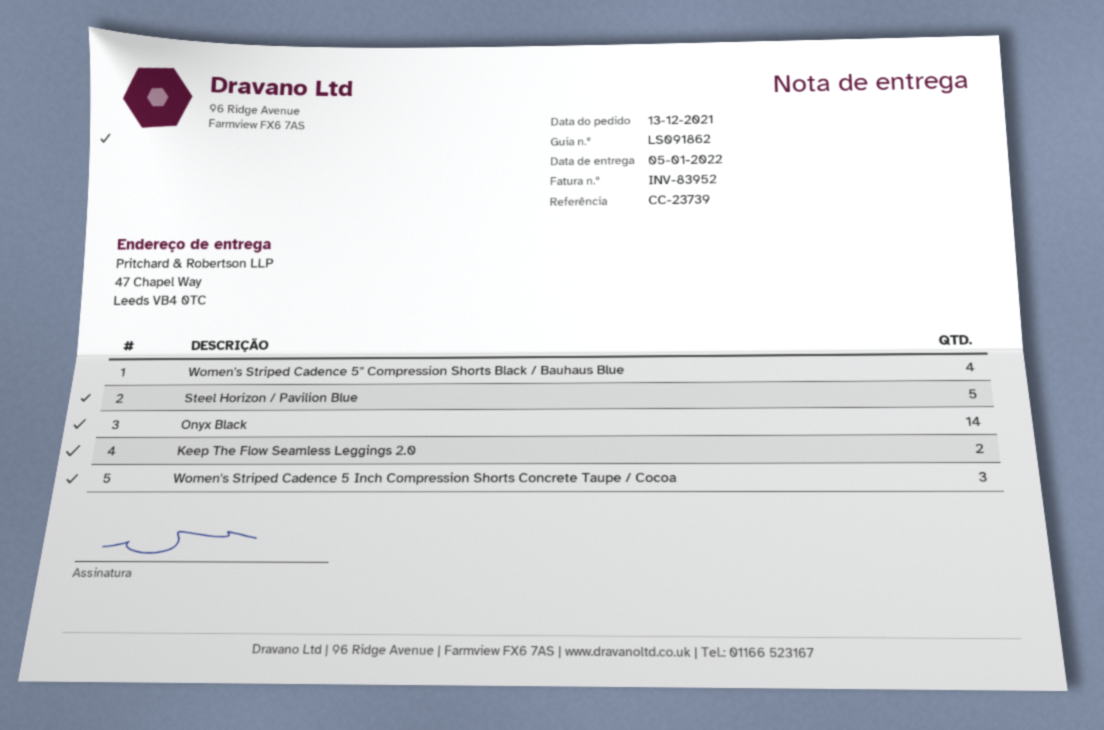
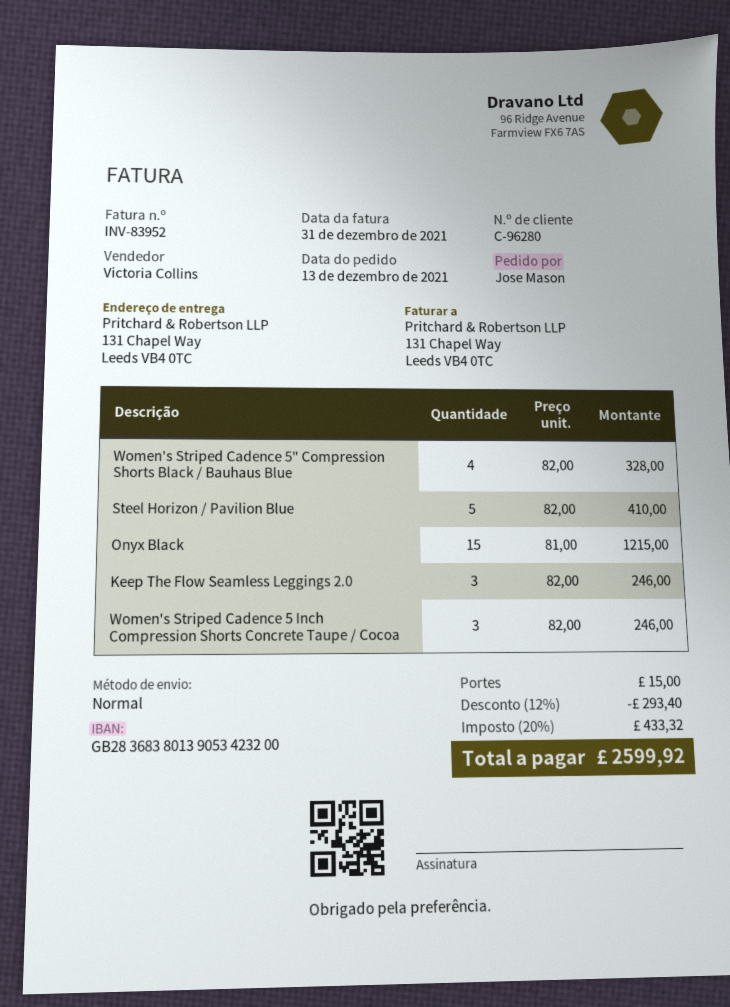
ship to: 47 Chapel Way, Leeds VB4 0TC -> 131 Chapel Way, Leeds VB4 0TC
Onyx Black: 14 -> 15
Keep The Flow Seamless Leggings 2.0: 2 -> 3

